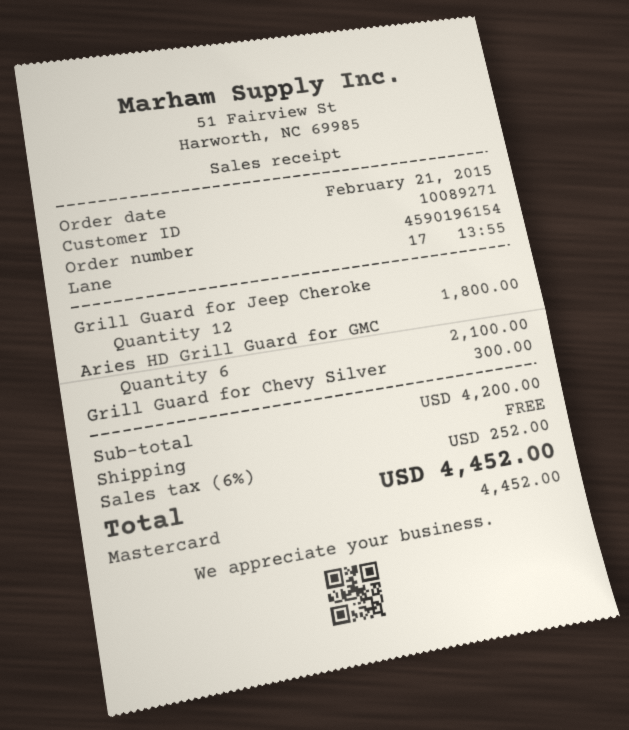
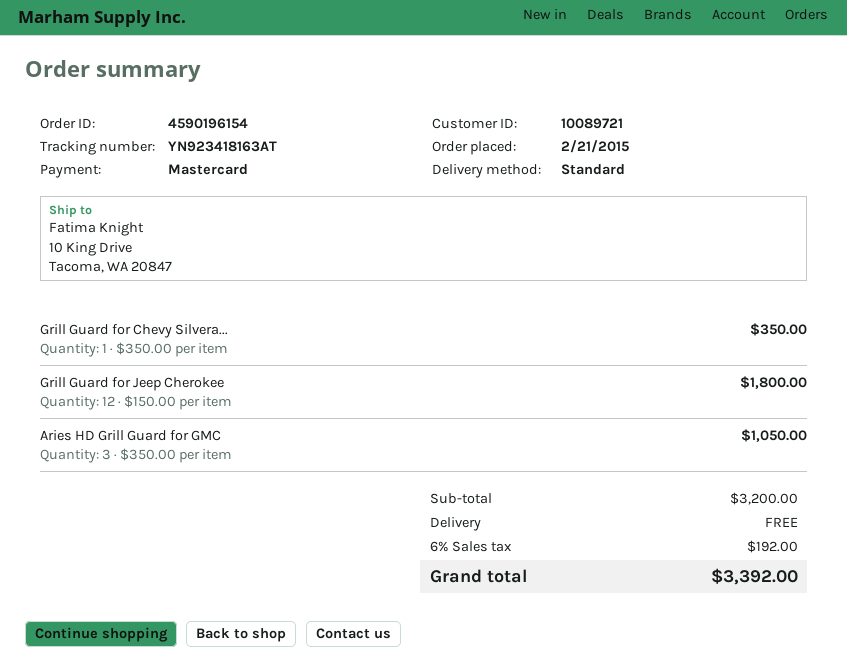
customer number: 10089271 -> 10089721
Aries HD Grill Guard for GMC: 6 for 2100.00 -> 3 for 1050.00
Grill Guard for Chevy Silver: 1 for 300.00 -> 1 for 350.00
subtotal: 4200.00 -> 3200.00
tax: 6% = 252.00 -> 6% = 192.00
total: 4452.00 -> 3392.00

